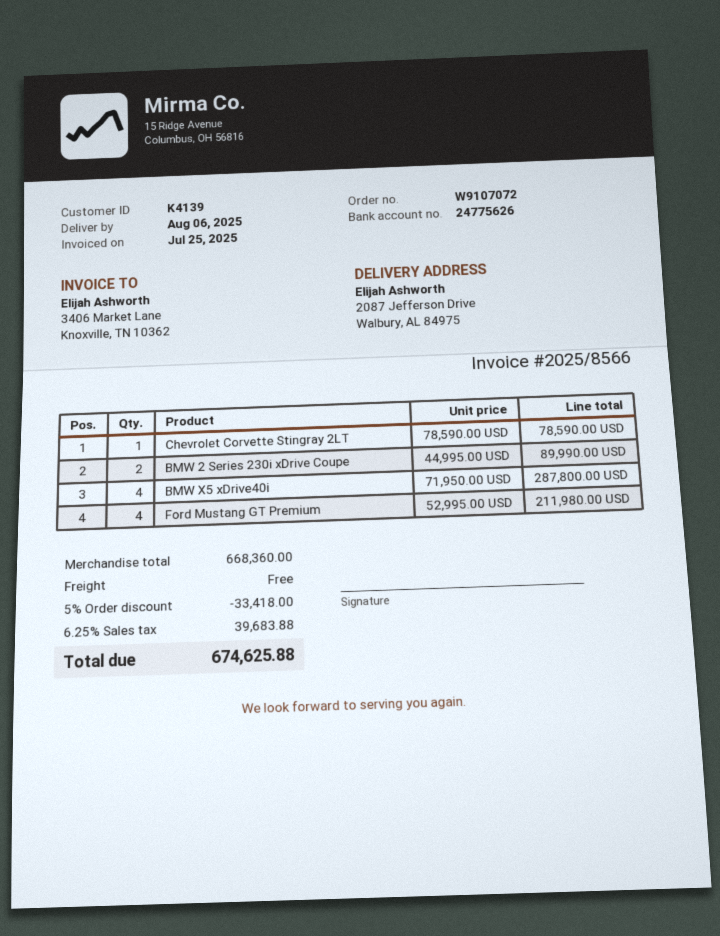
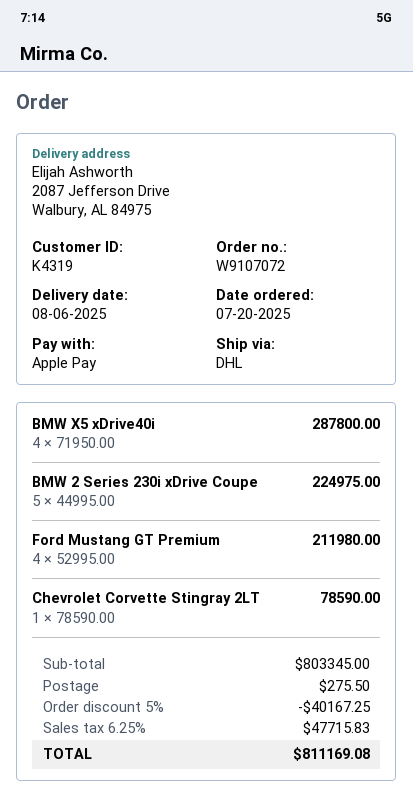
customer number: K4139 -> K4319
BMW 2 Series 230i xDrive Coupe: 2 x 44995.00 = 89990.00 -> 5 x 44995.00 = 224975.00
subtotal: 668360.00 -> 803345.00
discount: 5% = 33418.00 -> 5% = 40167.25
shipping: 0.00 -> 275.50
tax: 6.25% = 39683.88 -> 6.25% = 47715.83
total: 674625.88 -> 811169.08

